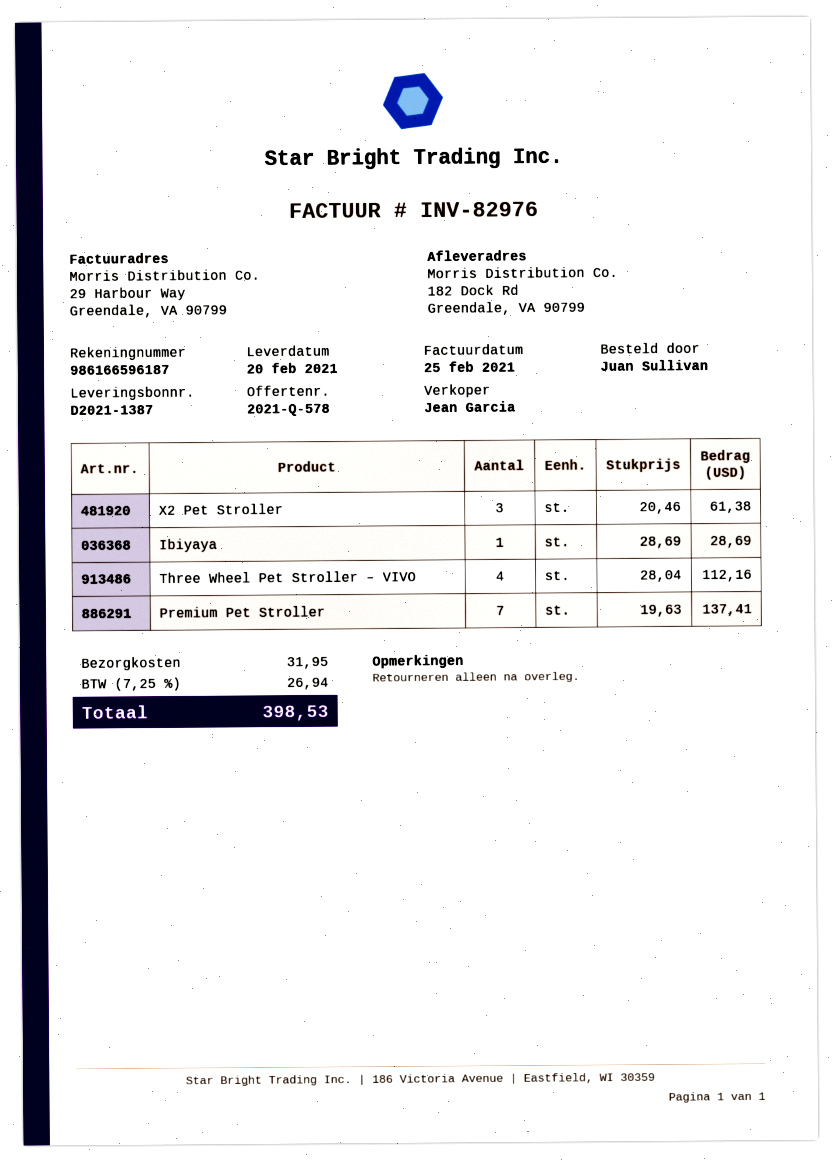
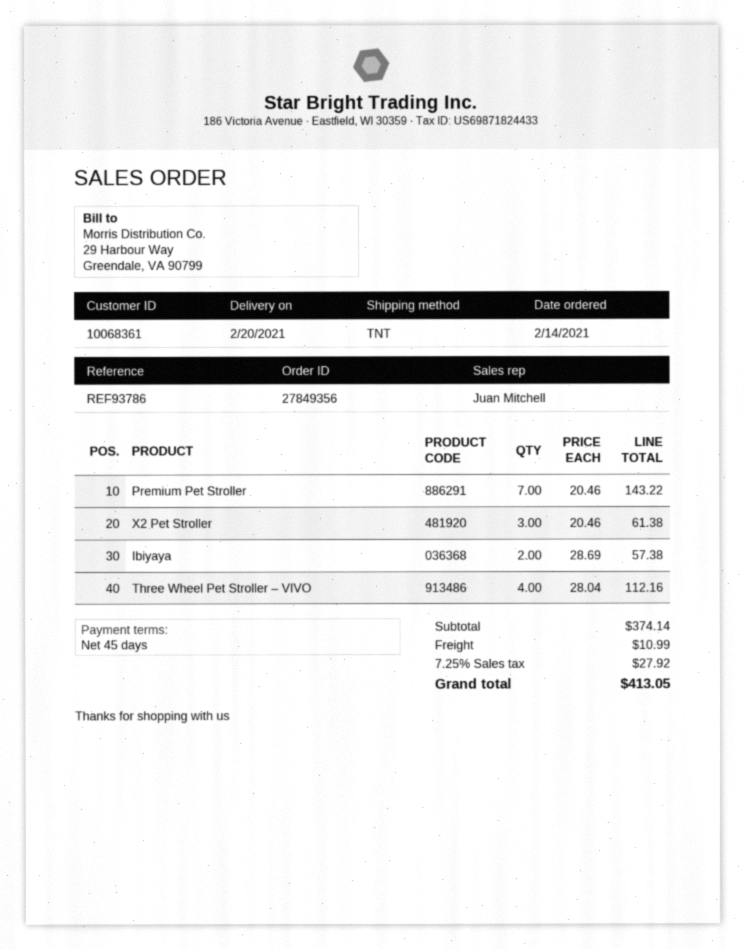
sales rep: Jean Garcia -> Juan Mitchell
Ibiyaya: 1 x 28.69 = 28.69 -> 2 x 28.69 = 57.38
Premium Pet Stroller: 7 x 19.63 = 137.41 -> 7 x 20.46 = 143.22
shipping: 31.95 -> 10.99
tax: 7.25% = 26.94 -> 7.25% = 27.92
total: 398.53 -> 413.05

